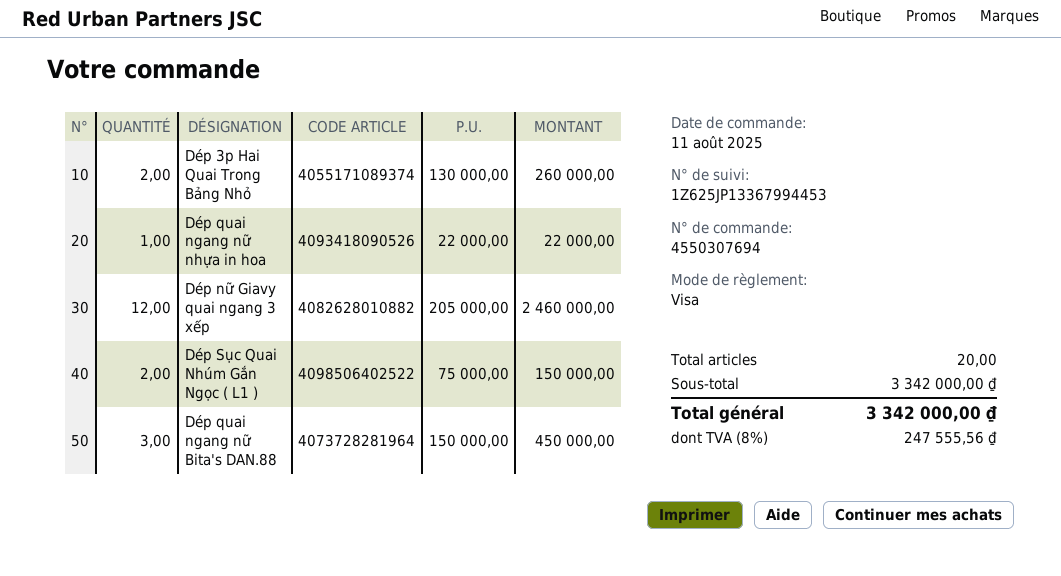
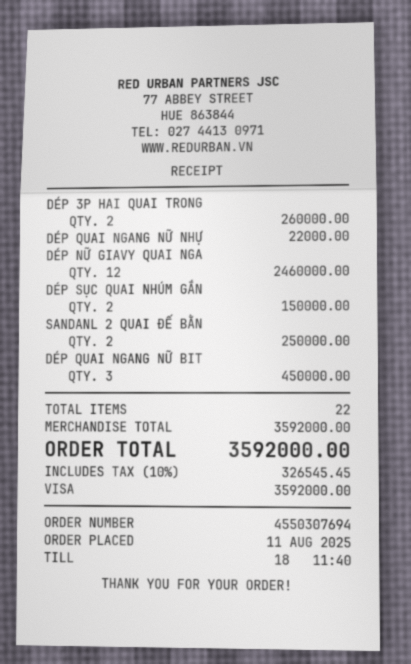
SANDANL 2 QUAI ĐẾ BẰN: none -> 2 for 250000.00
total quantity: 20 -> 22
subtotal: 3342000.00 -> 3592000.00
tax: 8% = 247555.56 -> 10% = 326545.45
total: 3342000.00 -> 3592000.00

